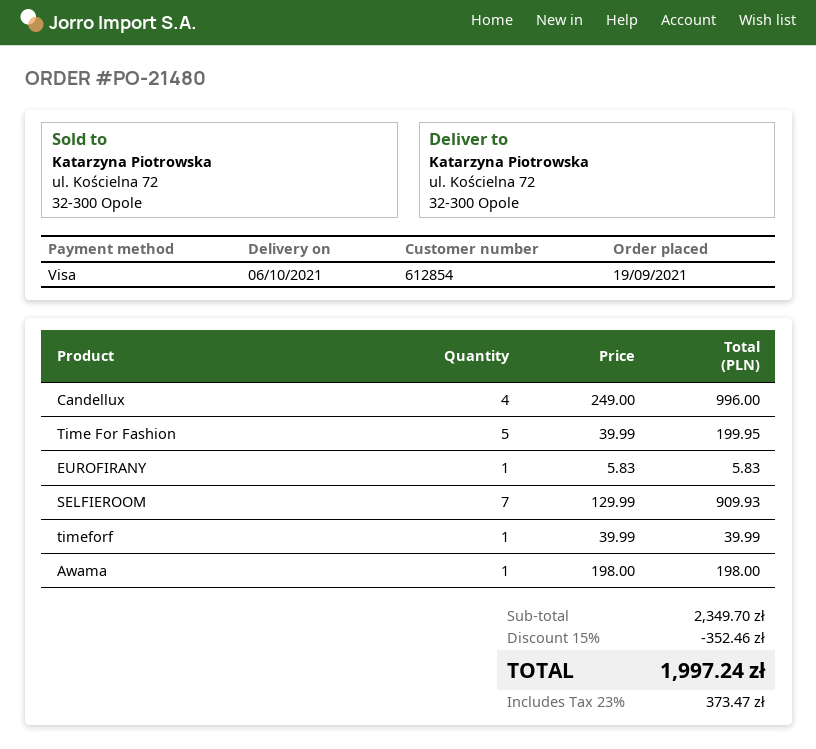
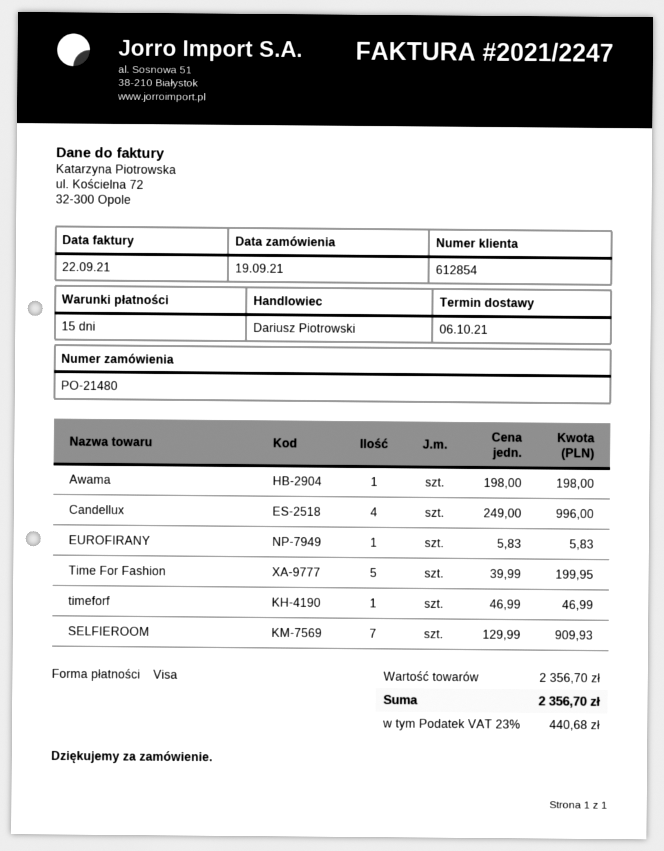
timeforf: 1 x 39.99 = 39.99 -> 1 x 46.99 = 46.99
subtotal: 2349.70 -> 2356.70
discount: 15% = 352.46 -> none
tax: 23% = 373.47 -> 23% = 440.68
total: 1997.24 -> 2356.70

